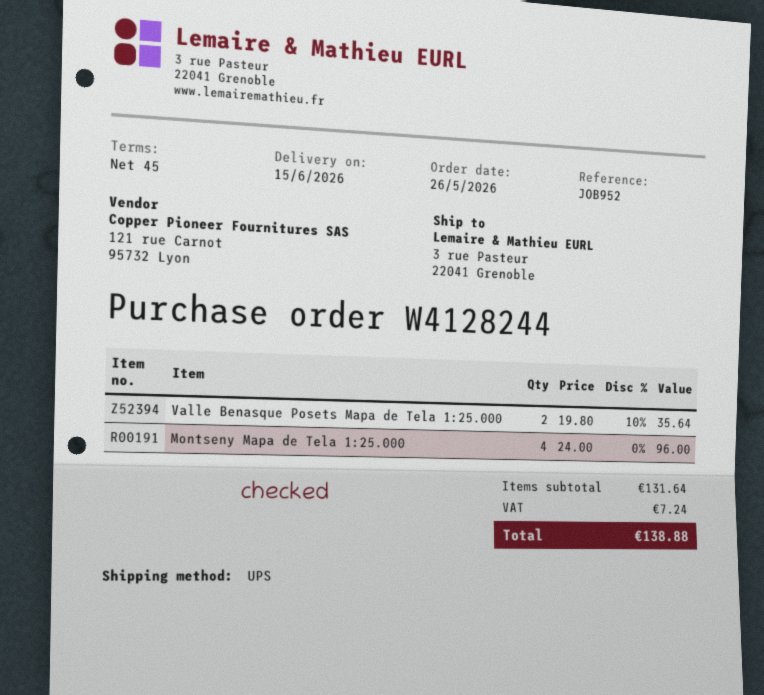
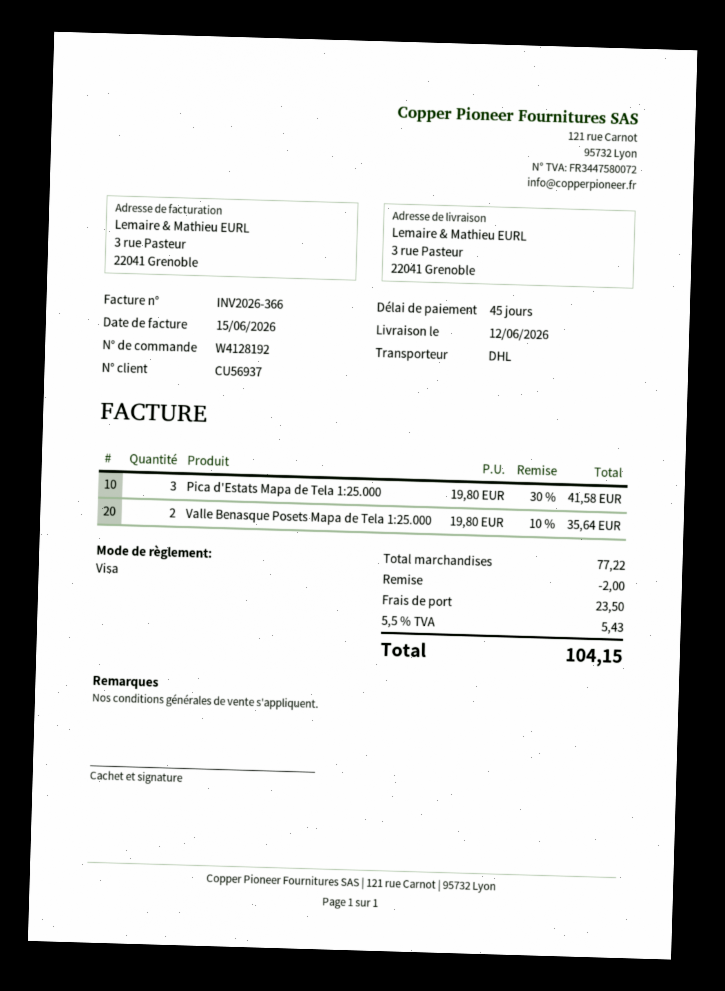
order number: W4128244 -> W4128192
delivery date: 2026-06-15 -> 2026-06-12
shipping method: UPS -> DHL
Montseny Mapa de Tela 1:25.000: 4 x 24.00 = 96.00 -> none
Pica d'Estats Mapa de Tela 1:25.000: none -> 3 x 19.80 - 30% = 41.58
subtotal: 131.64 -> 77.22
discount: none -> 2.00
shipping: none -> 23.50
tax: 7.24 -> 5.43
total: 138.88 -> 104.15

